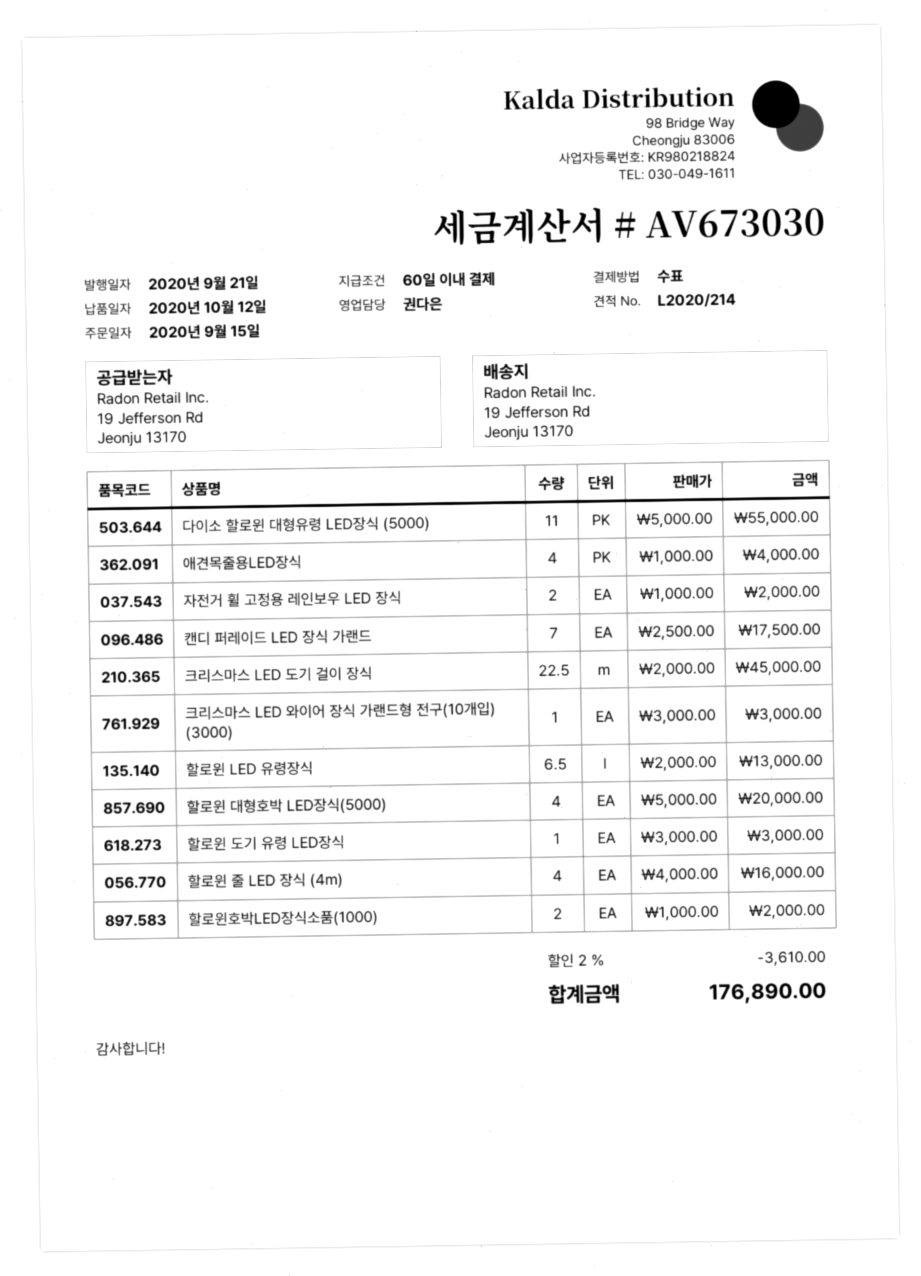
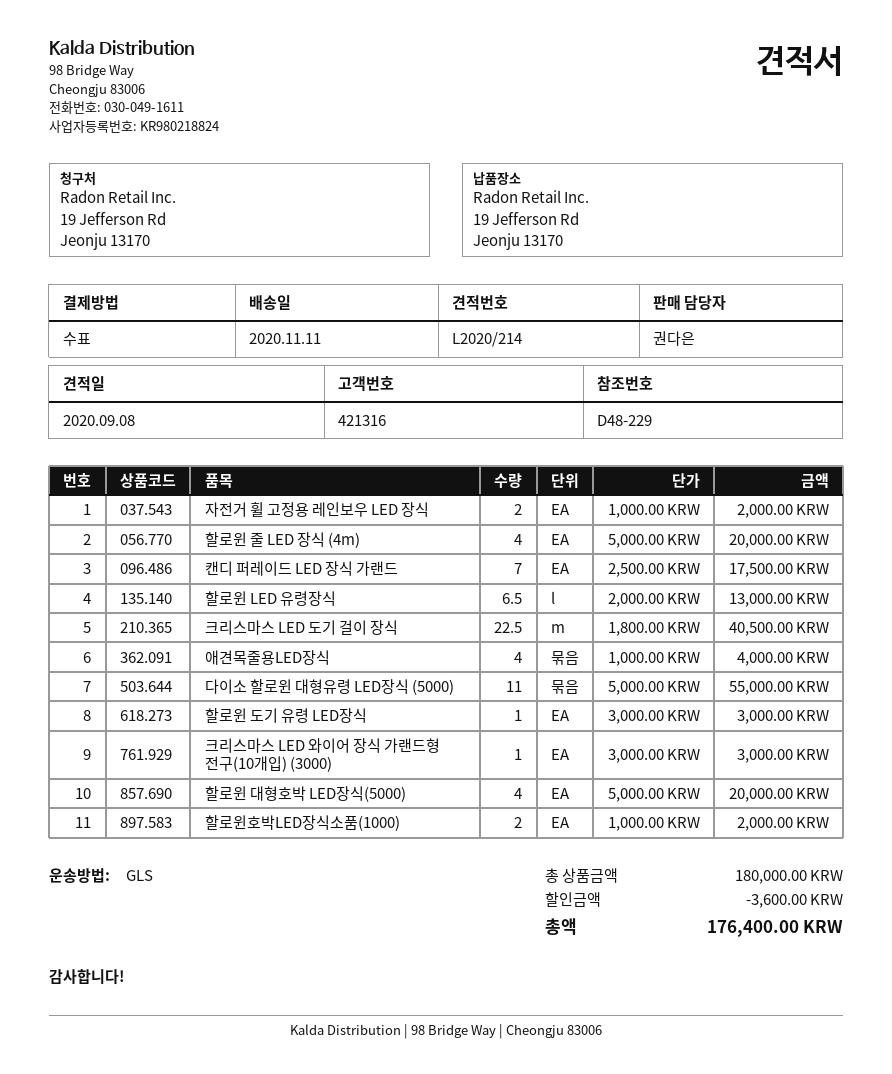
delivery date: 2020-10-12 -> 2020-11-11
크리스마스 LED 도기 걸이 장식: 22.5 x 2000.00 = 45000.00 -> 22.5 x 1800.00 = 40500.00
할로윈 줄 LED 장식 (4m): 4 x 4000.00 = 16000.00 -> 4 x 5000.00 = 20000.00
discount: 3610.00 -> 3600.00
total: 176890.00 -> 176400.00

